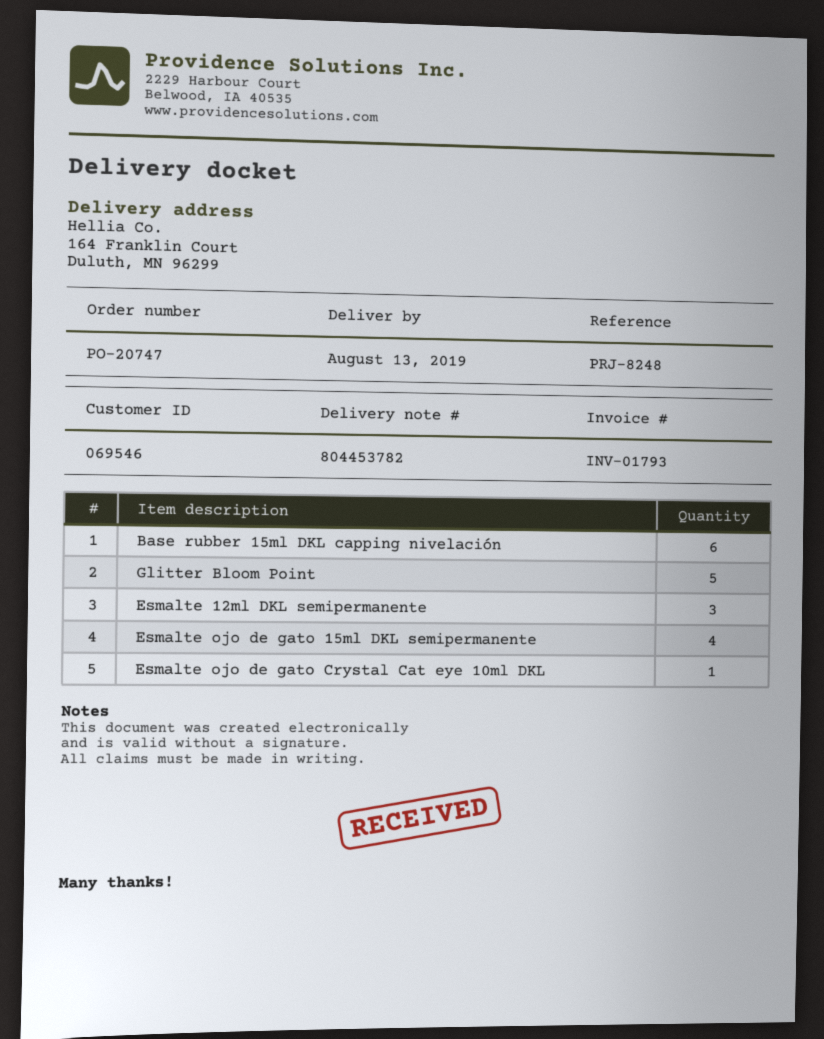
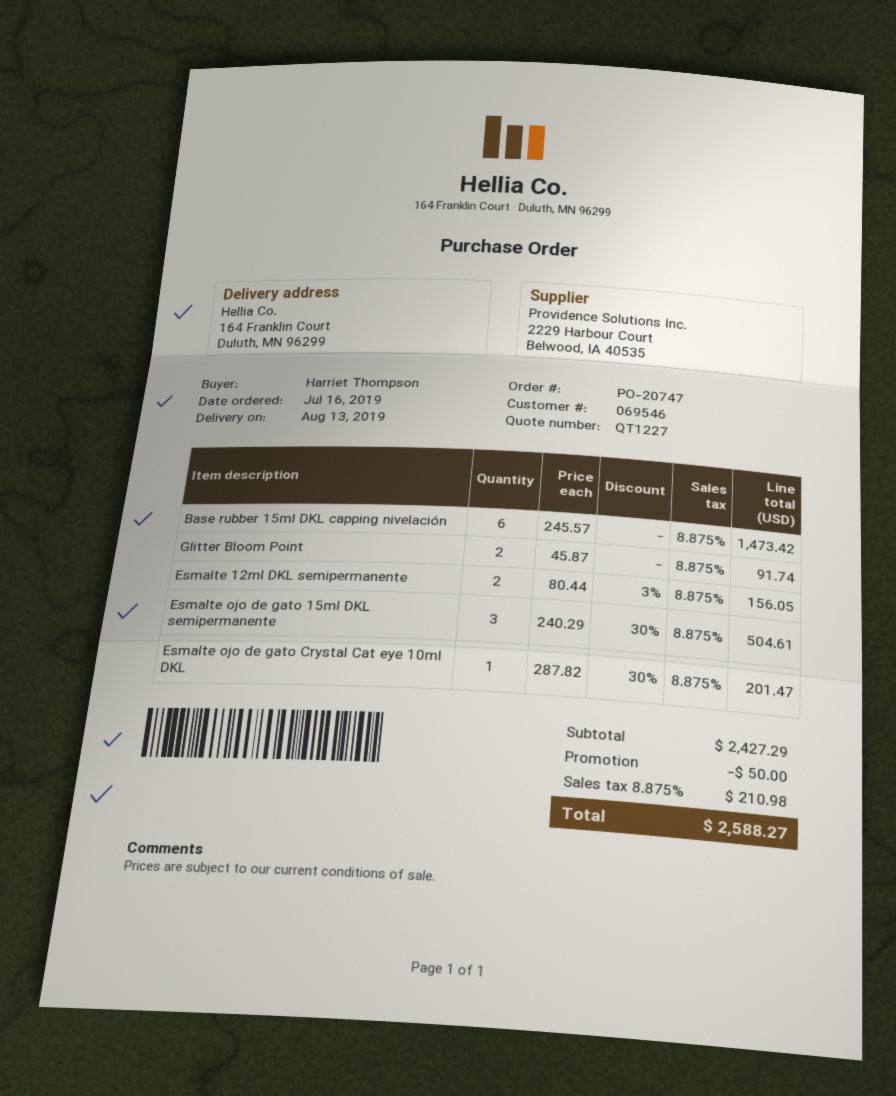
Glitter Bloom Point: 5 -> 2
Esmalte 12ml DKL semipermanente: 3 -> 2
Esmalte ojo de gato 15ml DKL semipermanente: 4 -> 3

